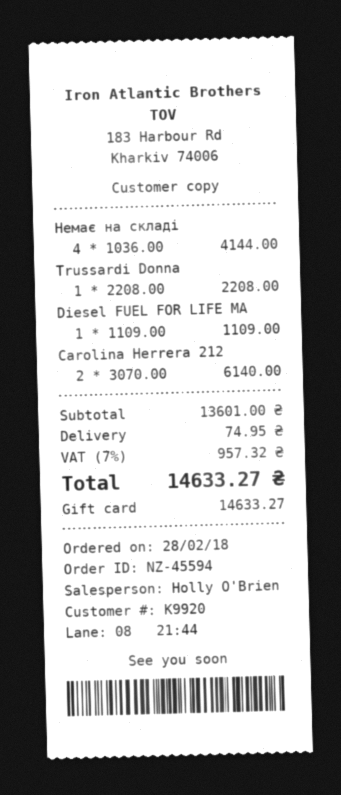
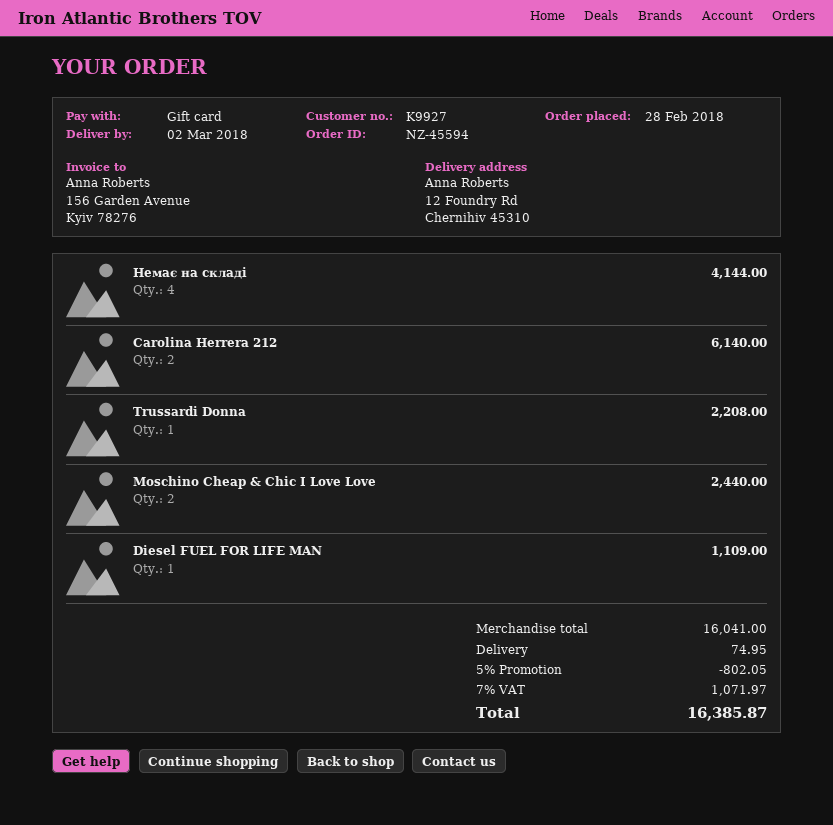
customer number: K9920 -> K9927
Moschino Cheap & Chic I Love Love: none -> 2 for 2440.00
subtotal: 13601.00 -> 16041.00
discount: none -> 5% = 802.05
tax: 7% = 957.32 -> 7% = 1071.97
total: 14633.27 -> 16385.87

